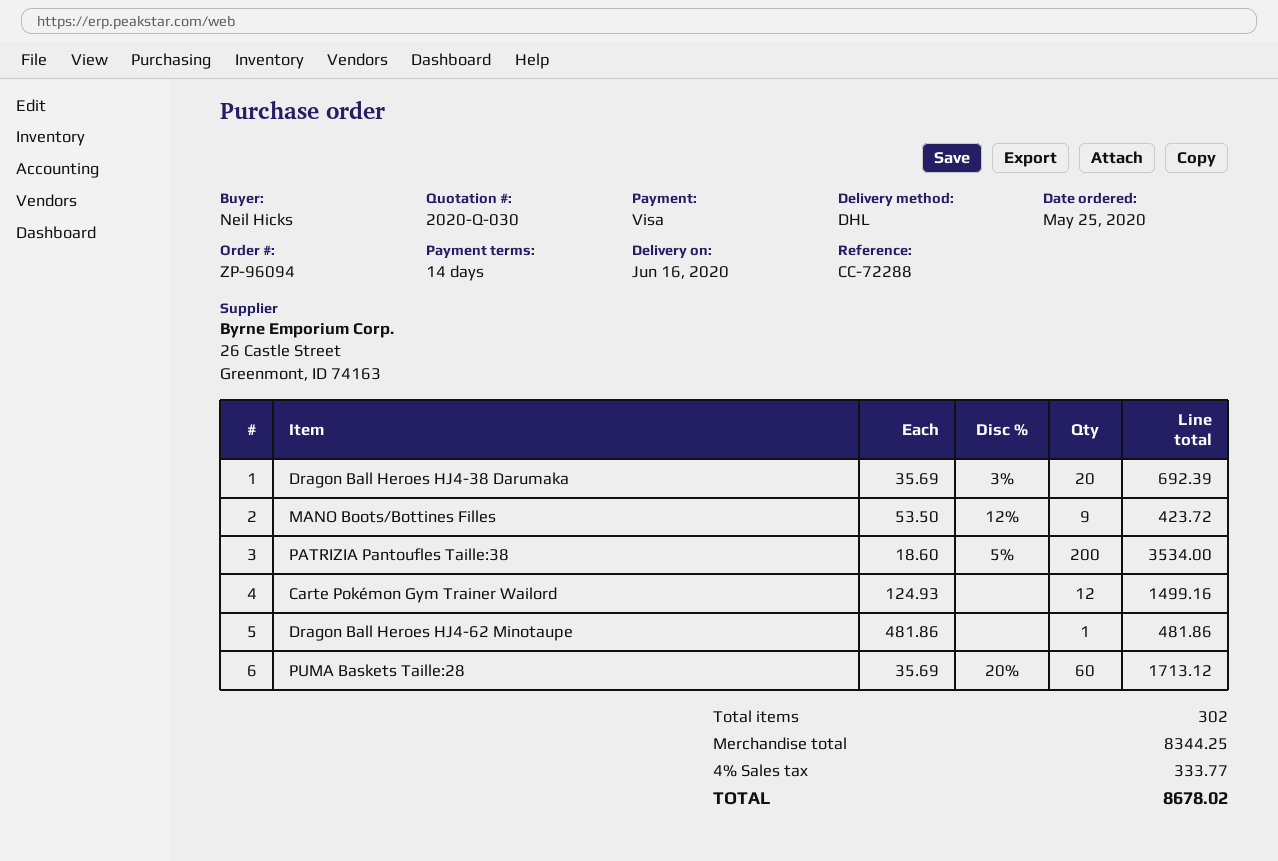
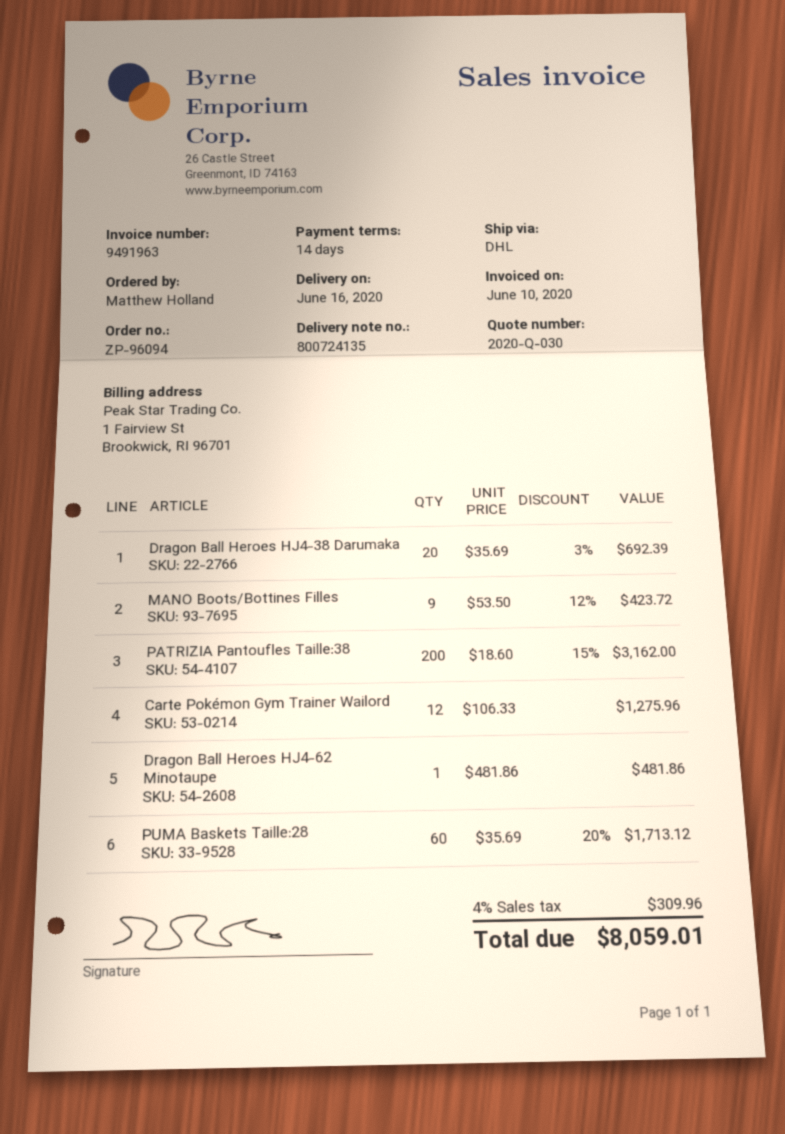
ordered by: Neil Hicks -> Matthew Holland
PATRIZIA Pantoufles Taille:38: 200 x 18.60 - 5% = 3534.00 -> 200 x 18.60 - 15% = 3162.00
Carte Pokémon Gym Trainer Wailord: 12 x 124.93 = 1499.16 -> 12 x 106.33 = 1275.96
tax: 4% = 333.77 -> 4% = 309.96
total: 8678.02 -> 8059.01

